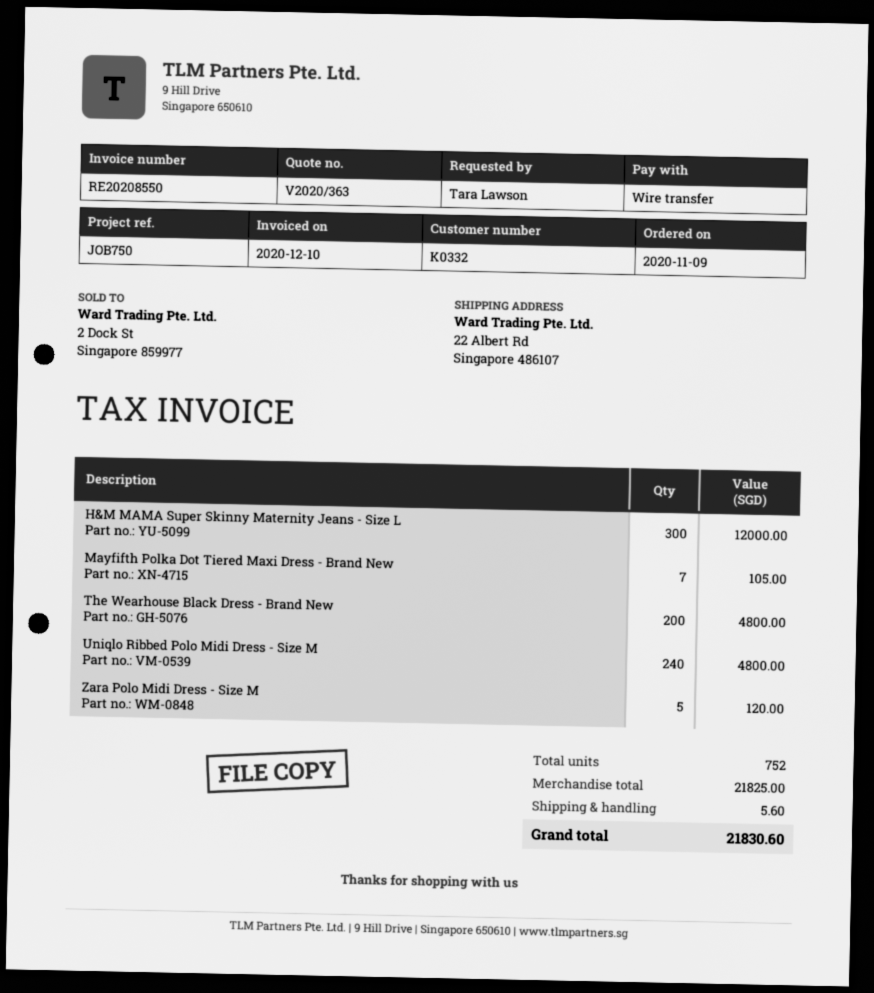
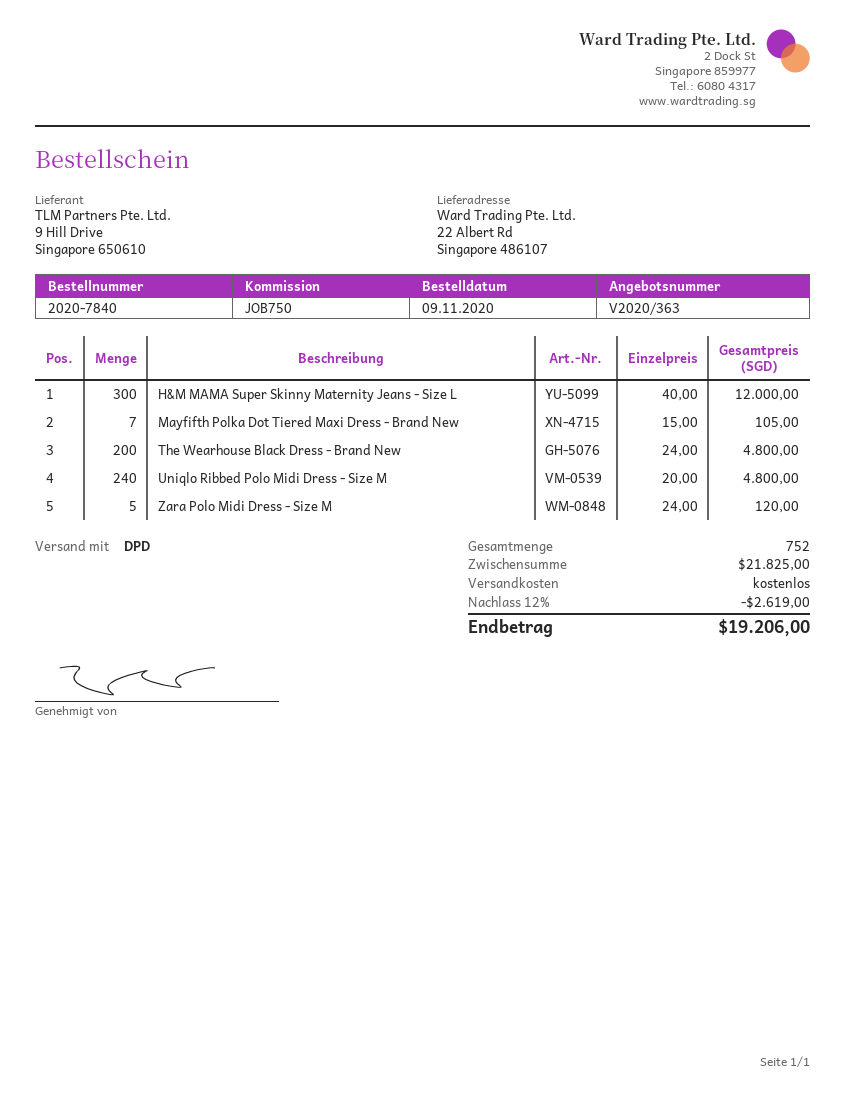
discount: none -> 12% = 2619.00
shipping: 5.60 -> 0.00
total: 21830.60 -> 19206.00

